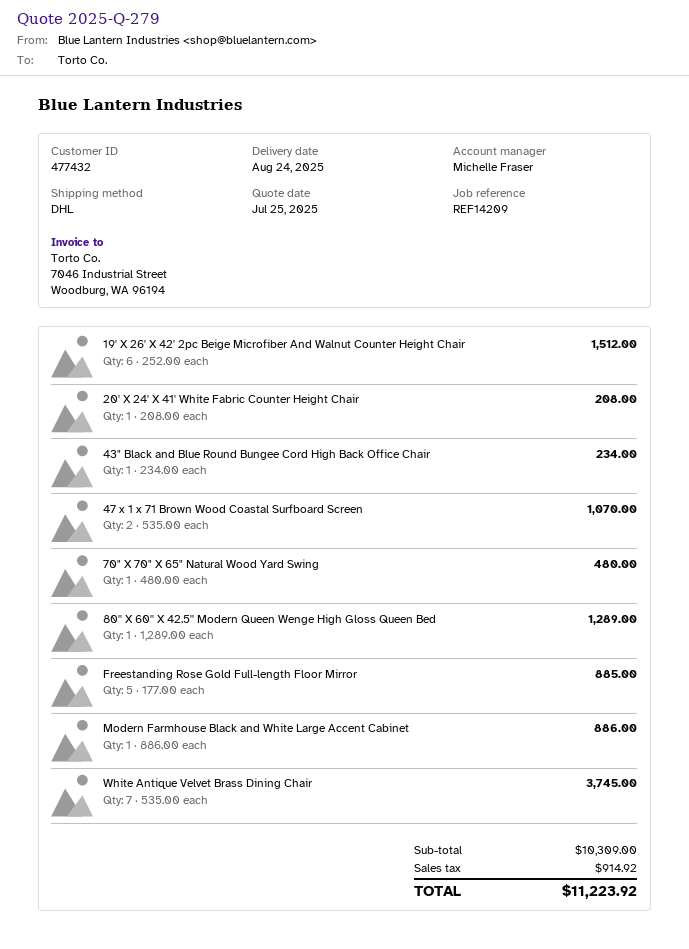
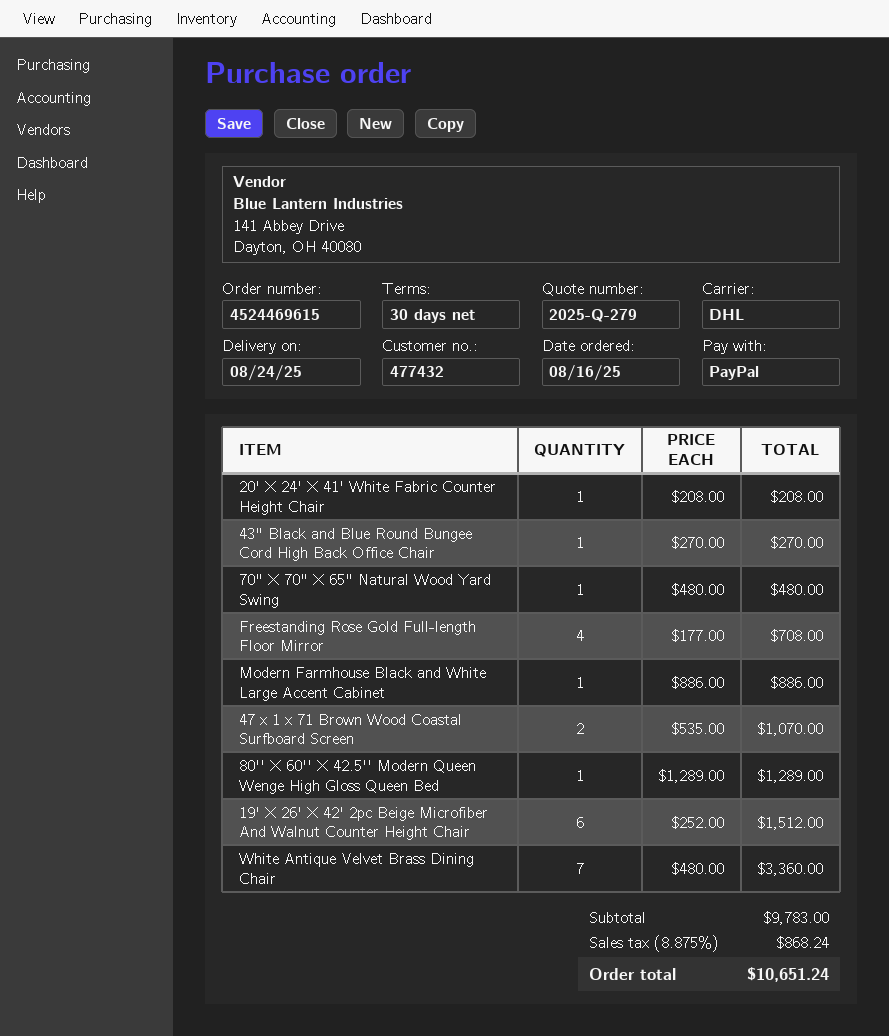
43" Black and Blue Round Bungee Cord High Back Office Chair: 1 x 234.00 = 234.00 -> 1 x 270.00 = 270.00
Freestanding Rose Gold Full-length Floor Mirror: 5 x 177.00 = 885.00 -> 4 x 177.00 = 708.00
White Antique Velvet Brass Dining Chair: 7 x 535.00 = 3745.00 -> 7 x 480.00 = 3360.00
subtotal: 10309.00 -> 9783.00
tax: 914.92 -> 868.24
total: 11223.92 -> 10651.24

